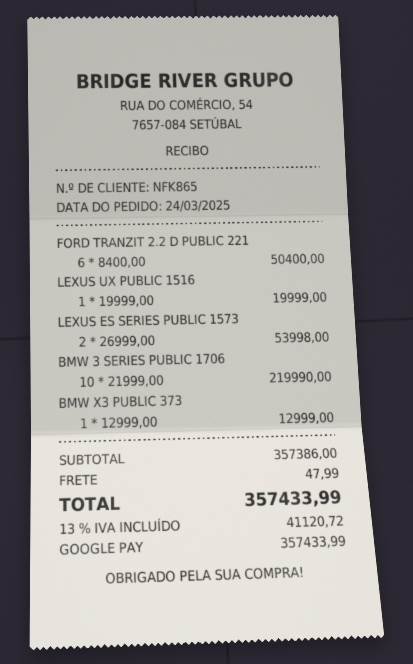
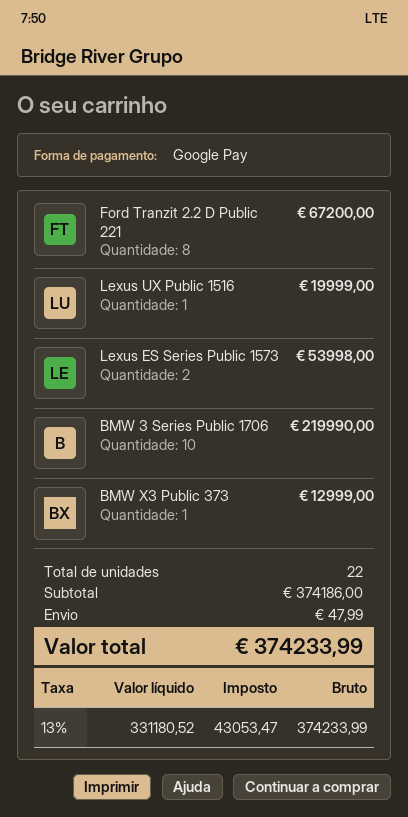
FORD TRANZIT 2.2 D PUBLIC 221: 6 for 50400.00 -> 8 for 67200.00
subtotal: 357386.00 -> 374186.00
tax: 13% = 41120.72 -> 13% = 43053.47
total: 357433.99 -> 374233.99

